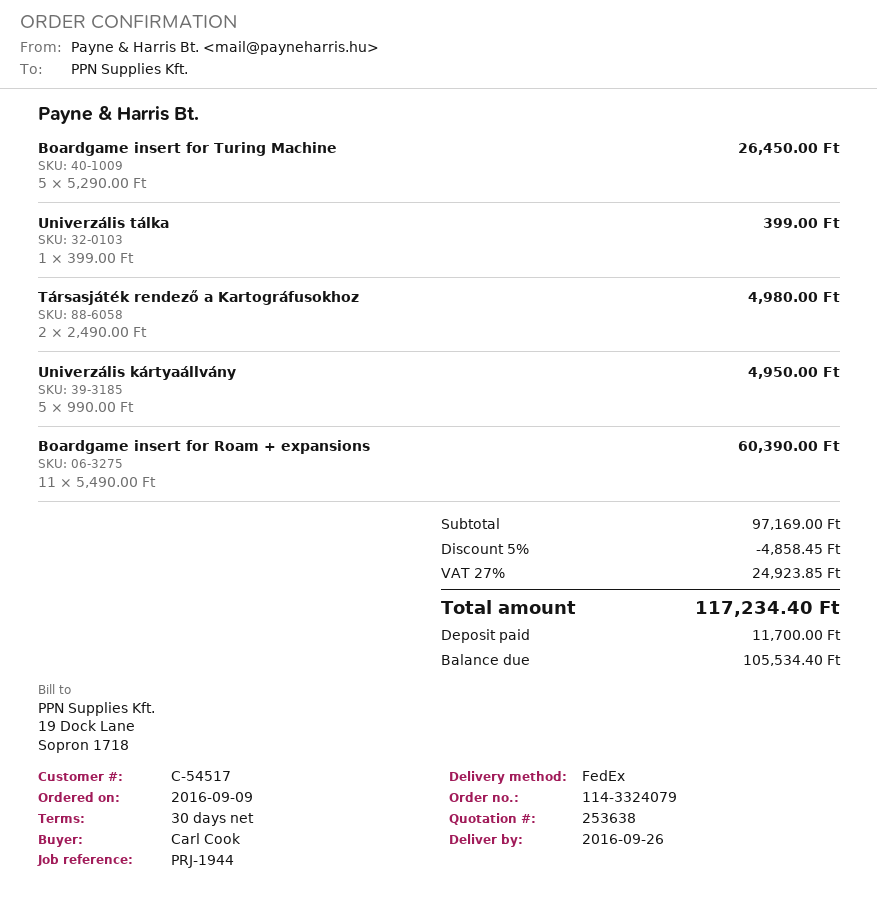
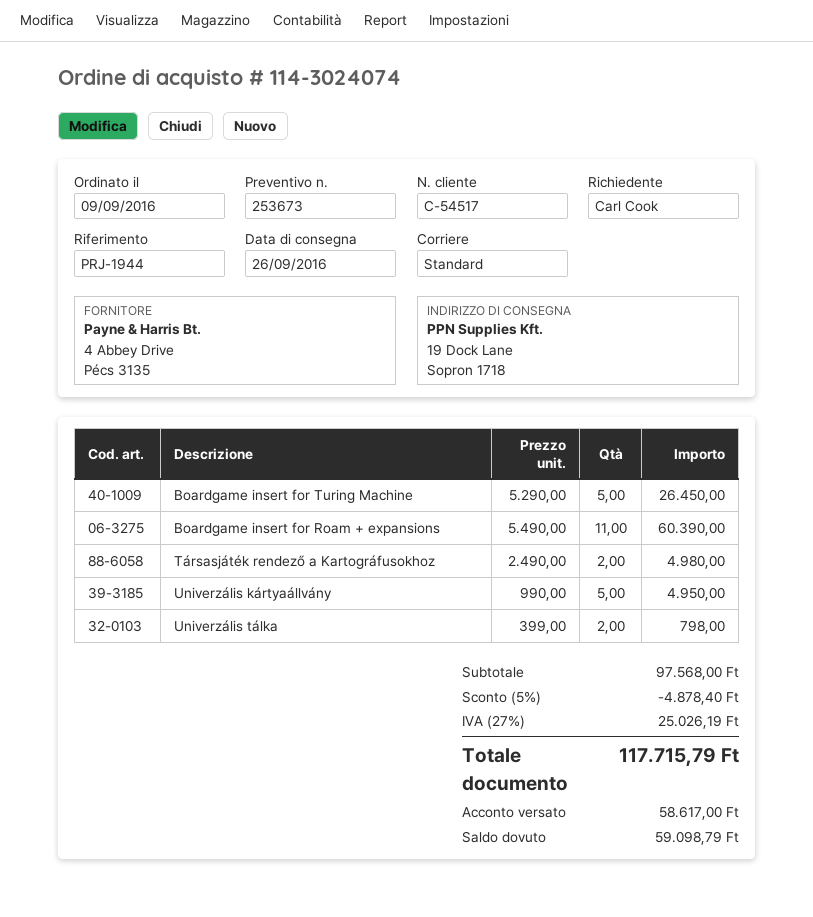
quote number: 253638 -> 253673
order number: 114-3324079 -> 114-3024074
shipping method: FedEx -> standard
Univerzális tálka: 1 x 399.00 = 399.00 -> 2 x 399.00 = 798.00
subtotal: 97169.00 -> 97568.00
discount: 5% = 4858.45 -> 5% = 4878.40
tax: 27% = 24923.85 -> 27% = 25026.19
total: 117234.40 -> 117715.79
deposit: 11700.00 -> 58617.00
balance: 105534.40 -> 59098.79

